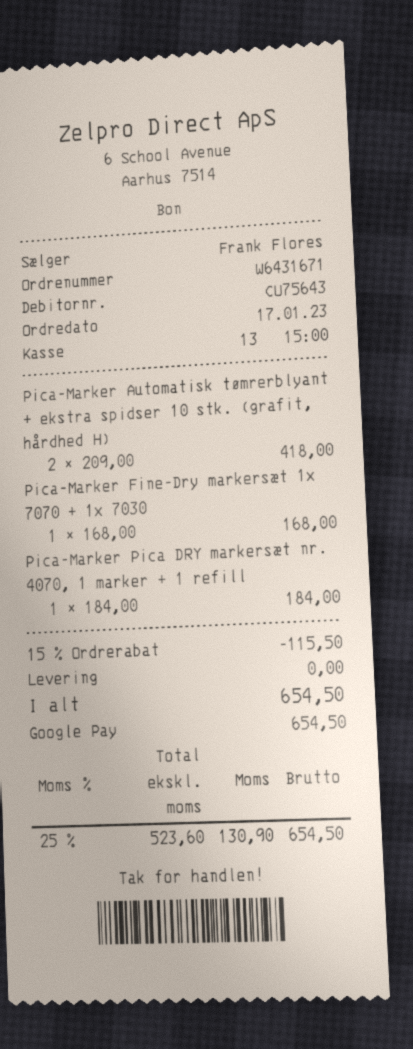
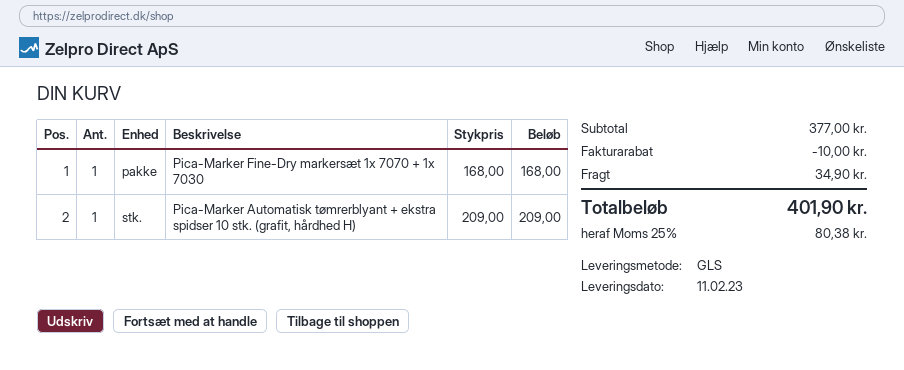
Pica-Marker Automatisk tømrerblyant + ekstra spidser 10 stk. (grafit, hårdhed H): 2 x 209.00 = 418.00 -> 1 x 209.00 = 209.00
Pica-Marker Pica DRY markersæt nr. 4070, 1 marker + 1 refill: 1 x 184.00 = 184.00 -> none
discount: 115.50 -> 10.00
shipping: 0.00 -> 34.90
tax: 25% = 130.90 -> 25% = 80.38
total: 654.50 -> 401.90

